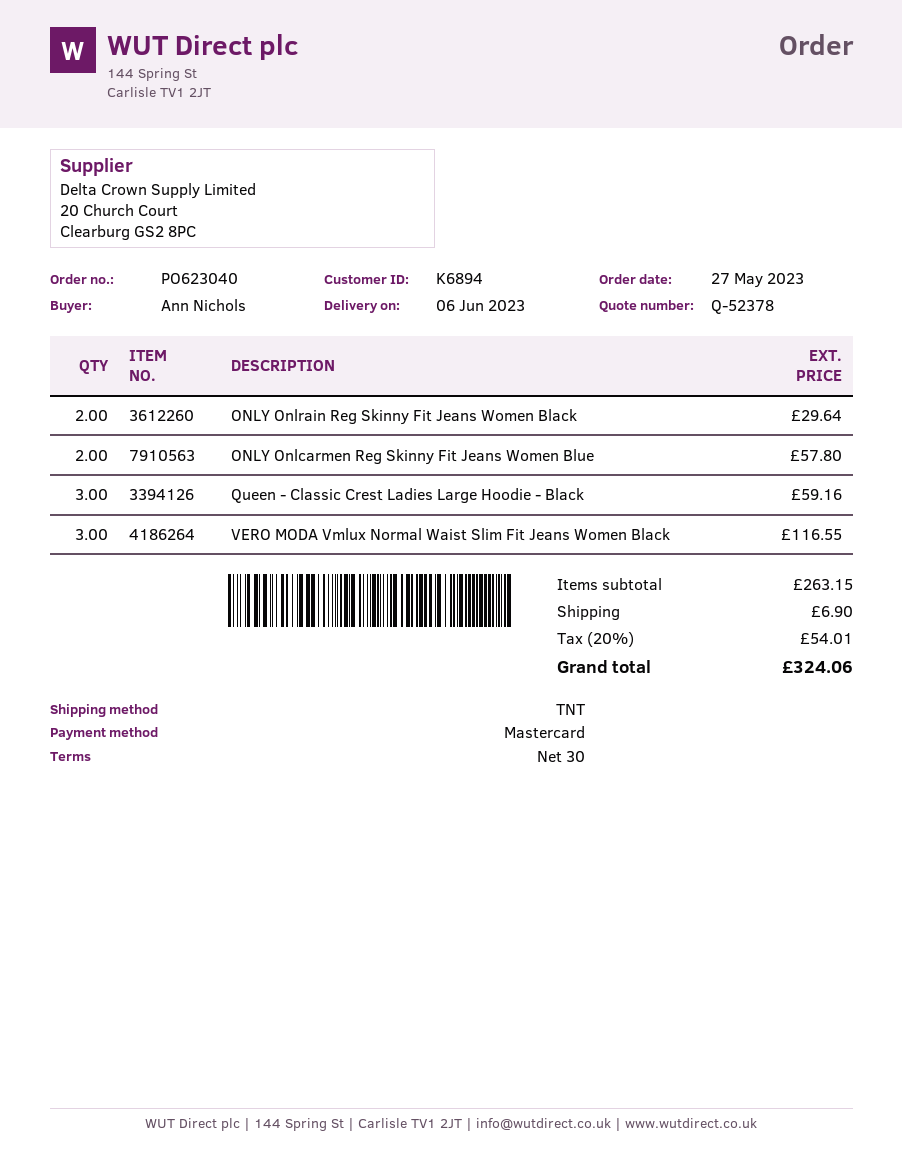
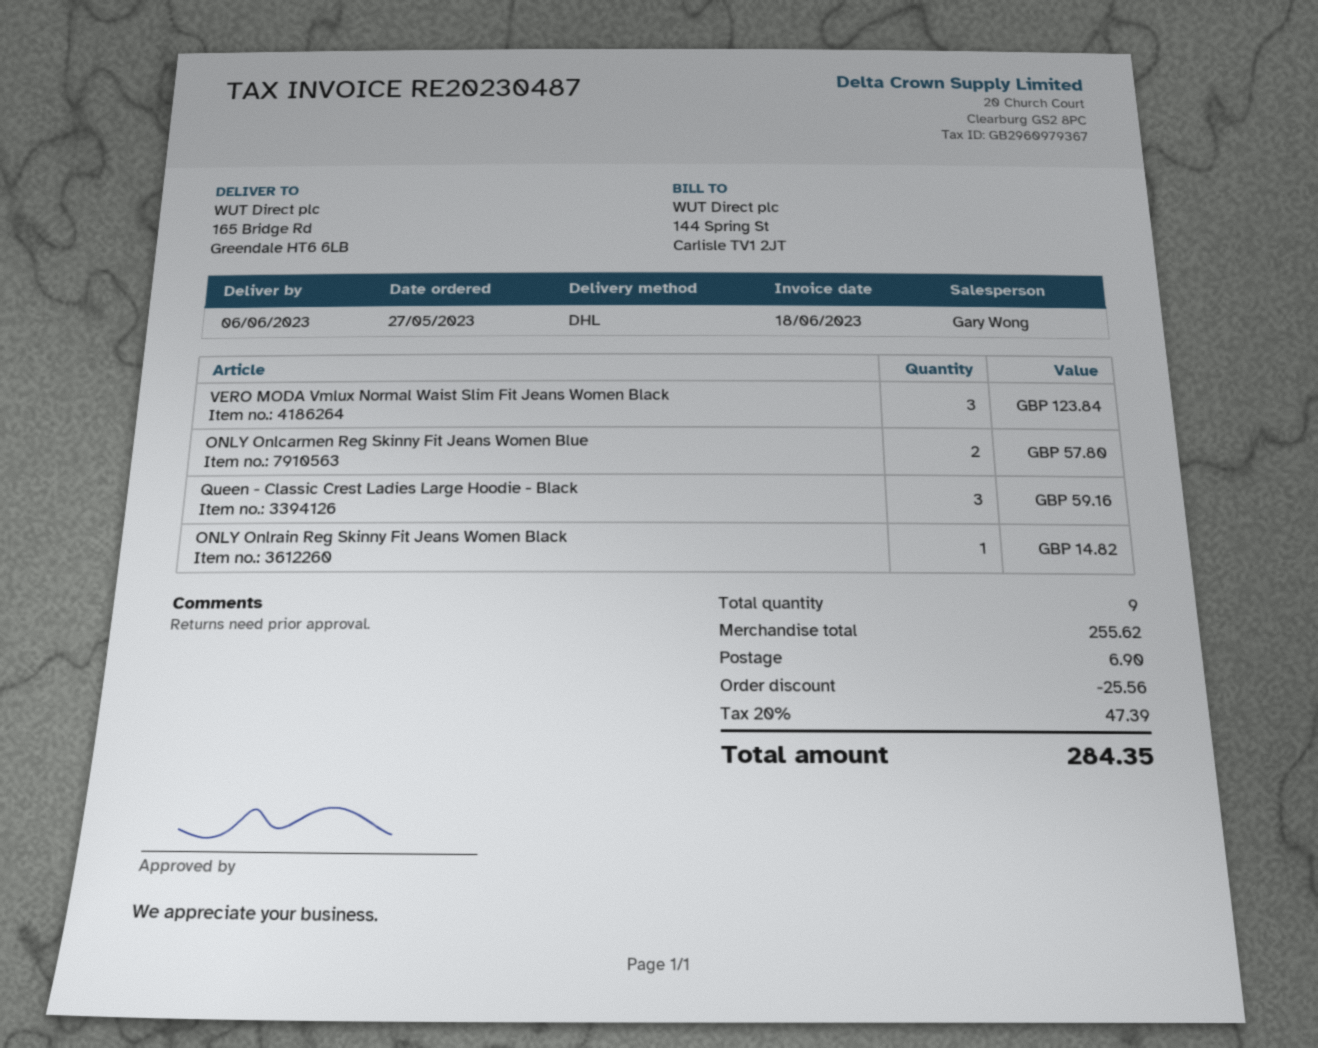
shipping method: TNT -> DHL
ONLY Onlrain Reg Skinny Fit Jeans Women Black: 2 for 29.64 -> 1 for 14.82
VERO MODA Vmlux Normal Waist Slim Fit Jeans Women Black: 3 for 116.55 -> 3 for 123.84
subtotal: 263.15 -> 255.62
discount: none -> 25.56
tax: 20% = 54.01 -> 20% = 47.39
total: 324.06 -> 284.35

